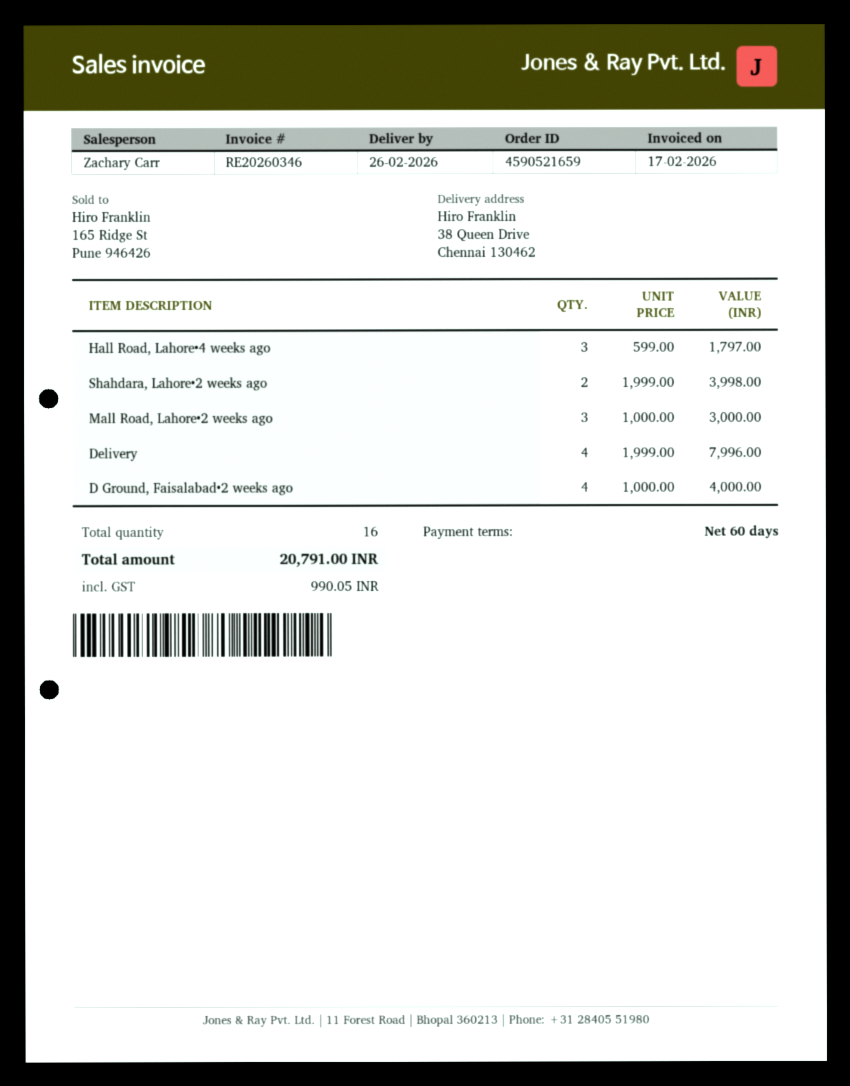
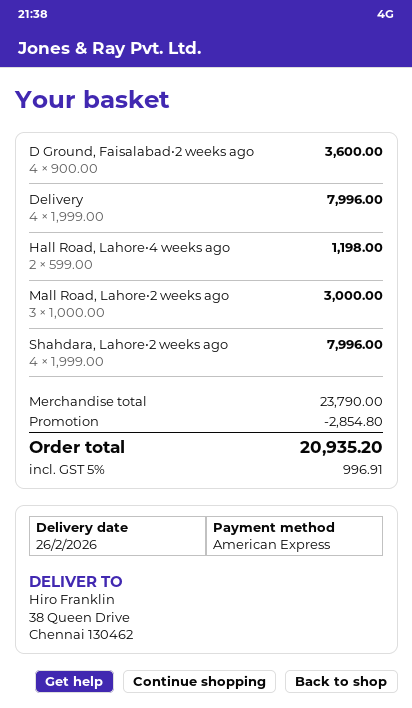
Hall Road, Lahore•4 weeks ago: 3 x 599.00 = 1797.00 -> 2 x 599.00 = 1198.00
Shahdara, Lahore•2 weeks ago: 2 x 1999.00 = 3998.00 -> 4 x 1999.00 = 7996.00
D Ground, Faisalabad•2 weeks ago: 4 x 1000.00 = 4000.00 -> 4 x 900.00 = 3600.00
discount: none -> 2854.80
tax: 990.05 -> 996.91
total: 20791.00 -> 20935.20

